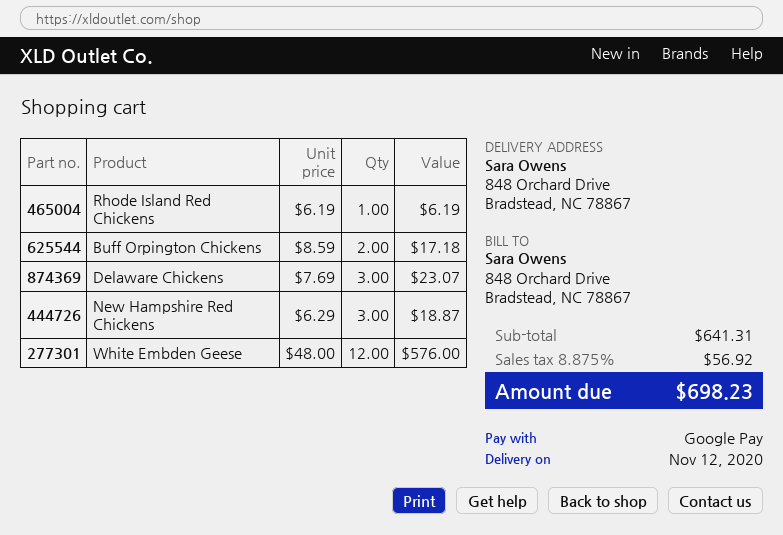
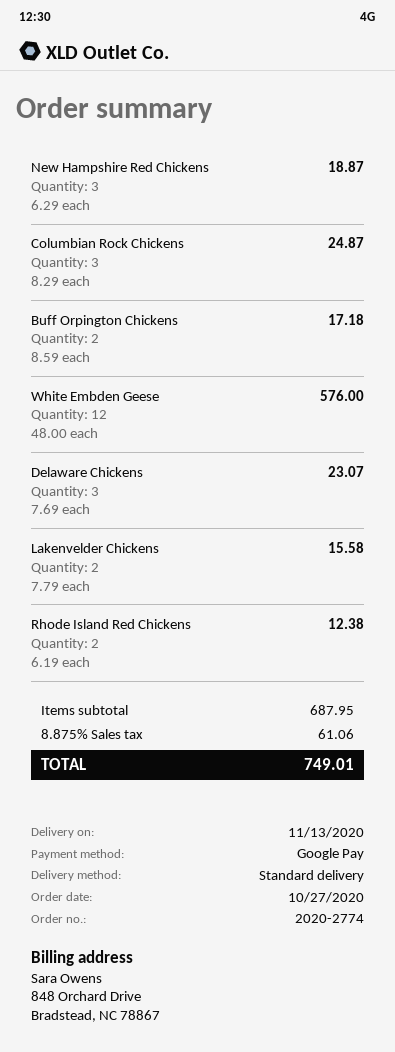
delivery date: 2020-11-12 -> 2020-11-13
Rhode Island Red Chickens: 1 x 6.19 = 6.19 -> 2 x 6.19 = 12.38
Columbian Rock Chickens: none -> 3 x 8.29 = 24.87
Lakenvelder Chickens: none -> 2 x 7.79 = 15.58
subtotal: 641.31 -> 687.95
tax: 8.875% = 56.92 -> 8.875% = 61.06
total: 698.23 -> 749.01

